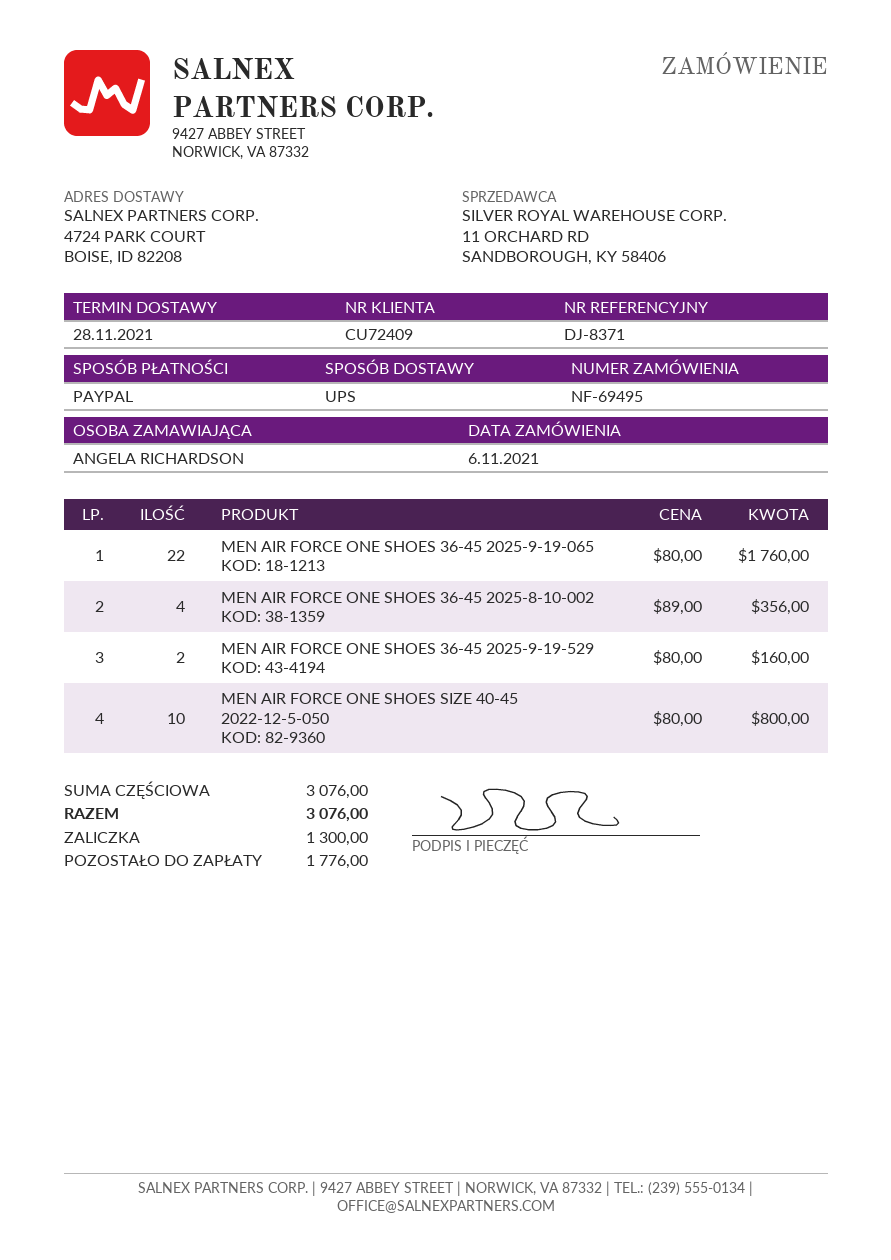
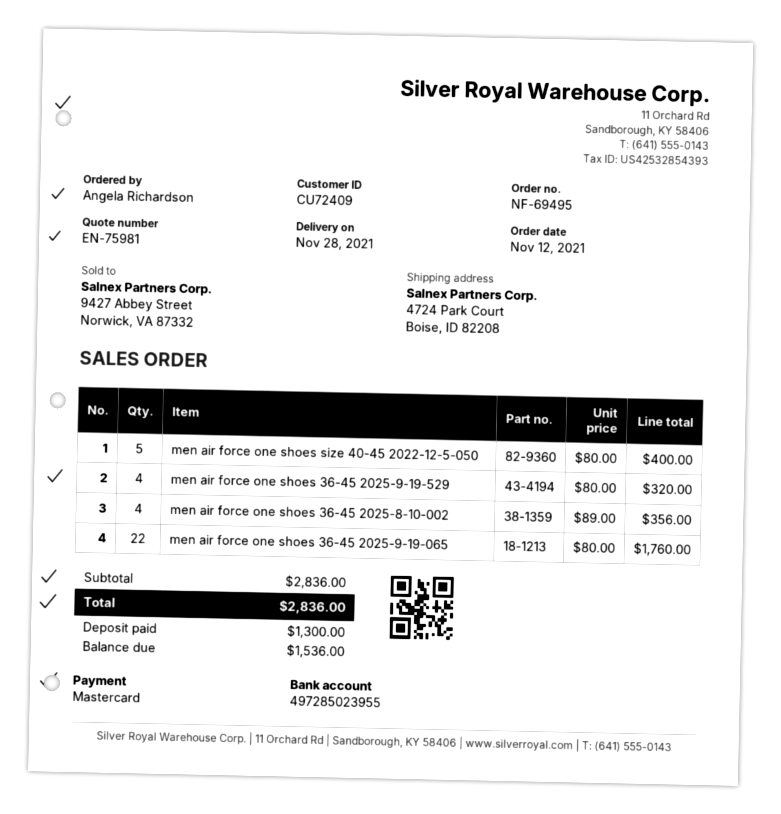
order date: 2021-11-06 -> 2021-11-12
payment method: PayPal -> Mastercard
MEN AIR FORCE ONE SHOES 36-45 2025-9-19-529: 2 x 80.00 = 160.00 -> 4 x 80.00 = 320.00
MEN AIR FORCE ONE SHOES SIZE 40-45 2022-12-5-050: 10 x 80.00 = 800.00 -> 5 x 80.00 = 400.00
subtotal: 3076.00 -> 2836.00
total: 3076.00 -> 2836.00
balance: 1776.00 -> 1536.00

